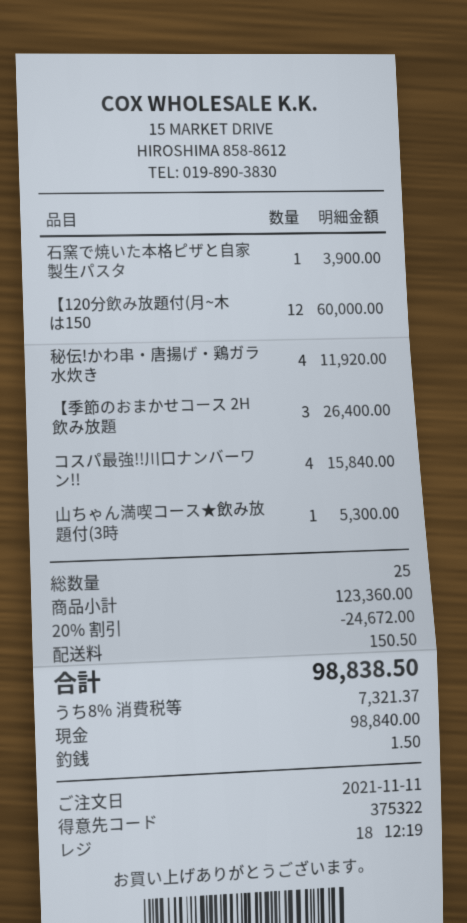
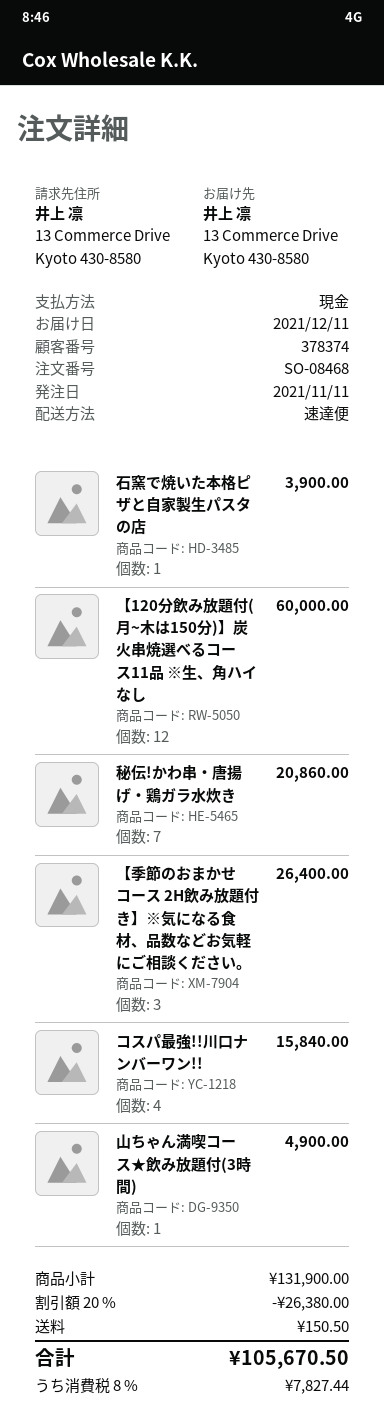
customer number: 375322 -> 378374
秘伝!かわ串・唐揚げ・鶏ガラ水炊き: 4 for 11920.00 -> 7 for 20860.00
山ちゃん満喫コース★飲み放題付(3時: 1 for 5300.00 -> 1 for 4900.00
subtotal: 123360.00 -> 131900.00
discount: 20% = 24672.00 -> 20% = 26380.00
tax: 8% = 7321.37 -> 8% = 7827.44
total: 98838.50 -> 105670.50

